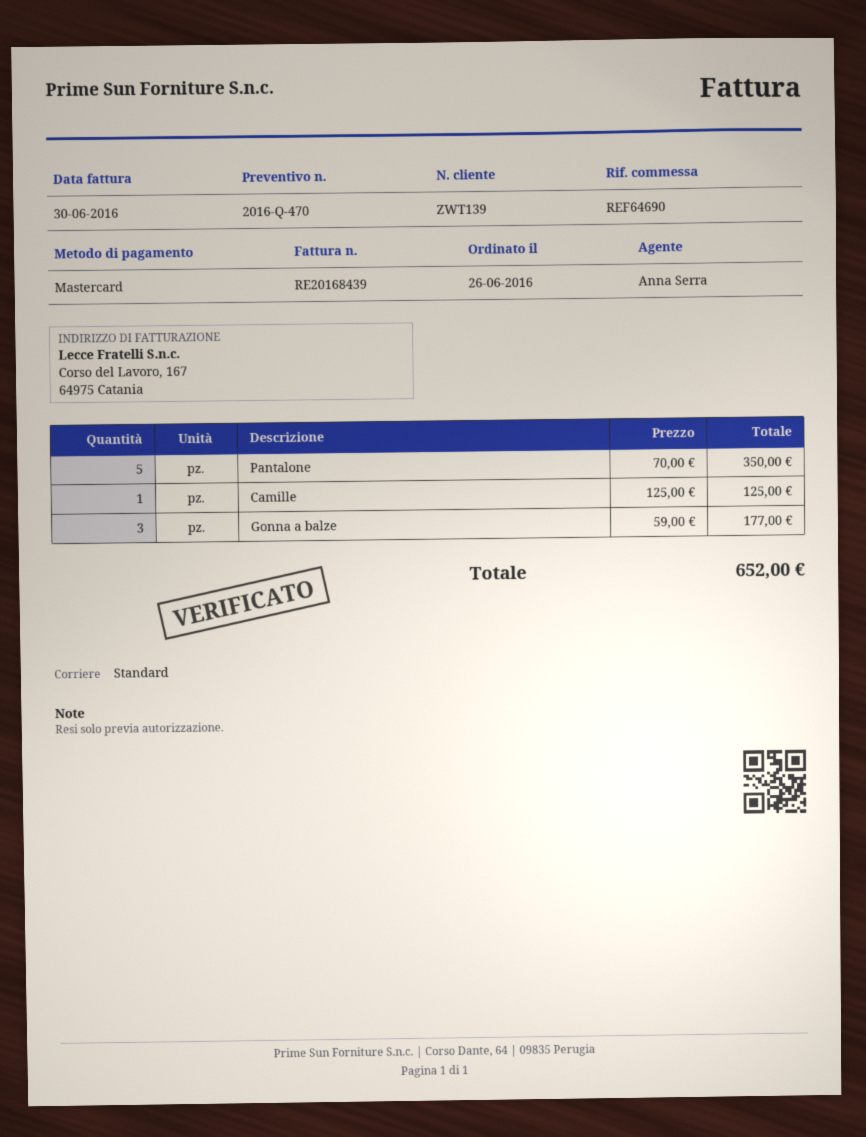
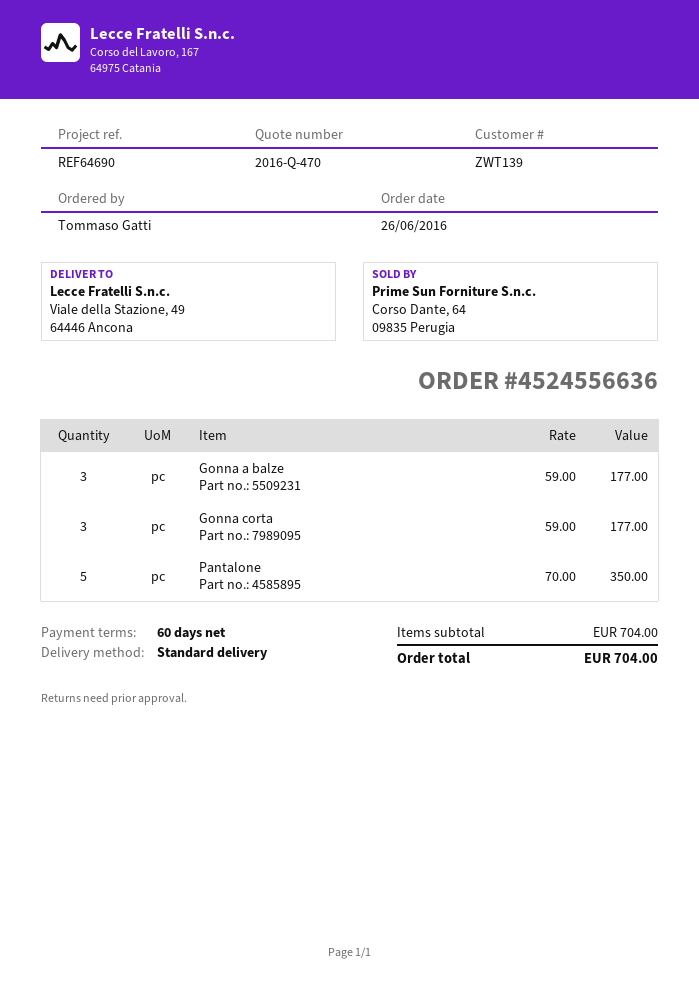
Camille: 1 x 125.00 = 125.00 -> none
Gonna corta: none -> 3 x 59.00 = 177.00
total: 652.00 -> 704.00

